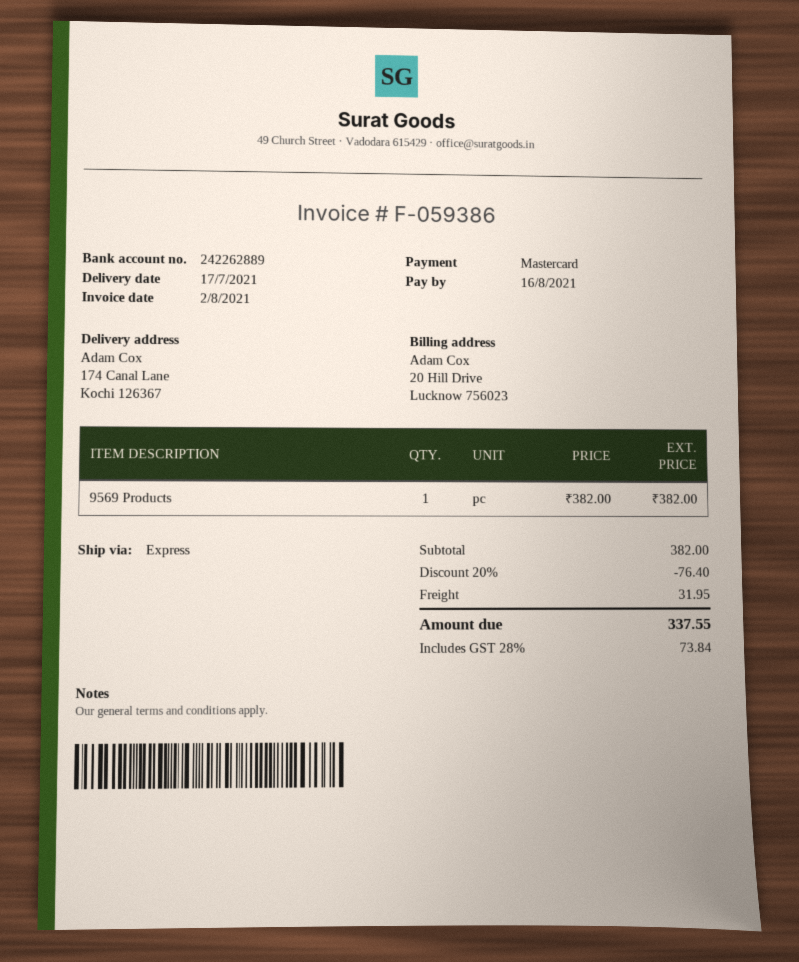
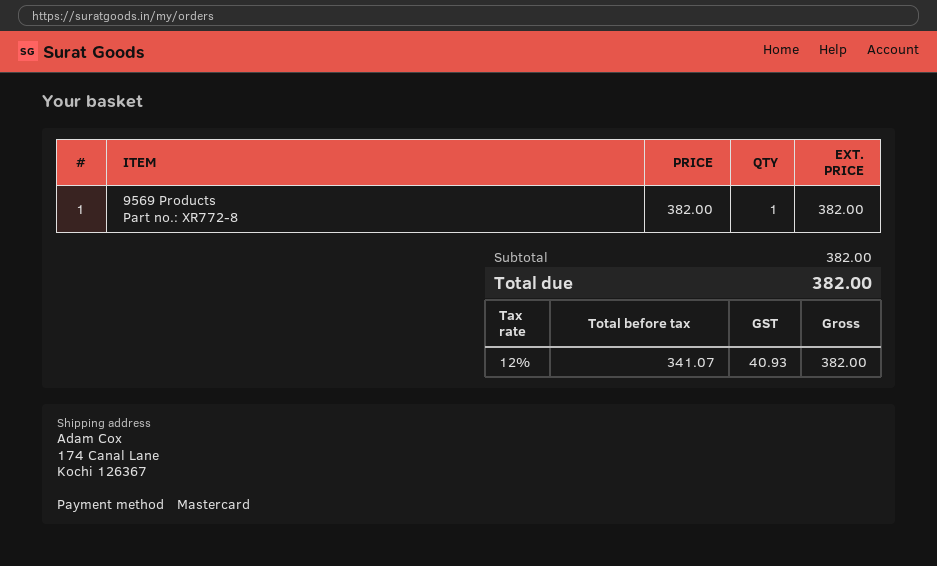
discount: 20% = 76.40 -> none
shipping: 31.95 -> none
tax: 28% = 73.84 -> 12% = 40.93
total: 337.55 -> 382.00

